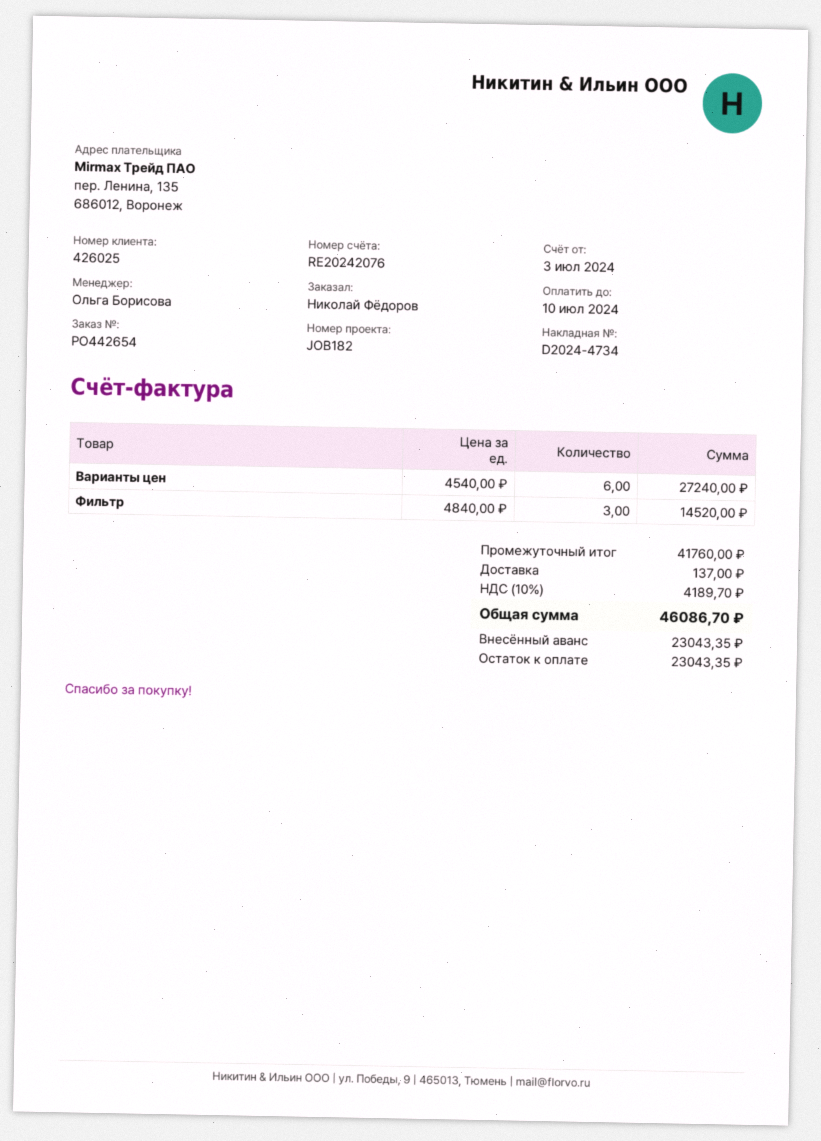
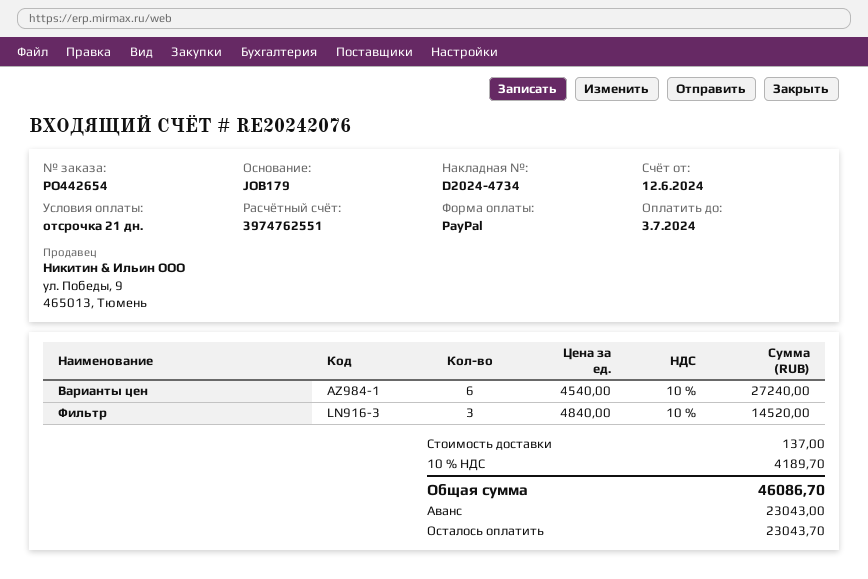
invoice date: 2024-07-03 -> 2024-06-12
due date: 2024-07-10 -> 2024-07-03
reference: JOB182 -> JOB179
deposit: 23043.35 -> 23043.00
balance: 23043.35 -> 23043.70

